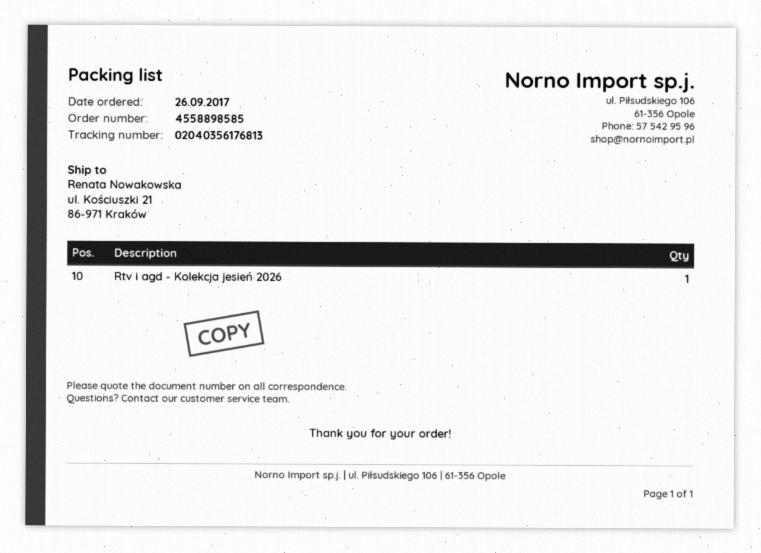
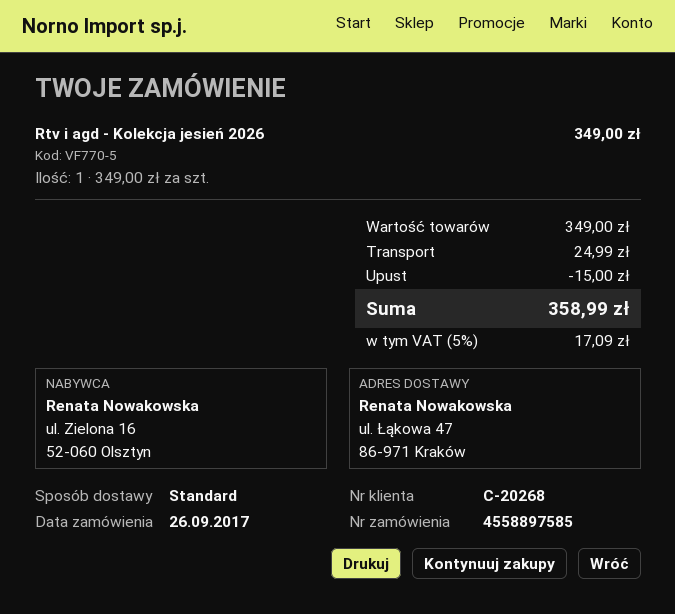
order number: 4558898585 -> 4558897585
ship to: ul. Kościuszki 21, 86-971 Kraków -> ul. Łąkowa 47, 86-971 Kraków

